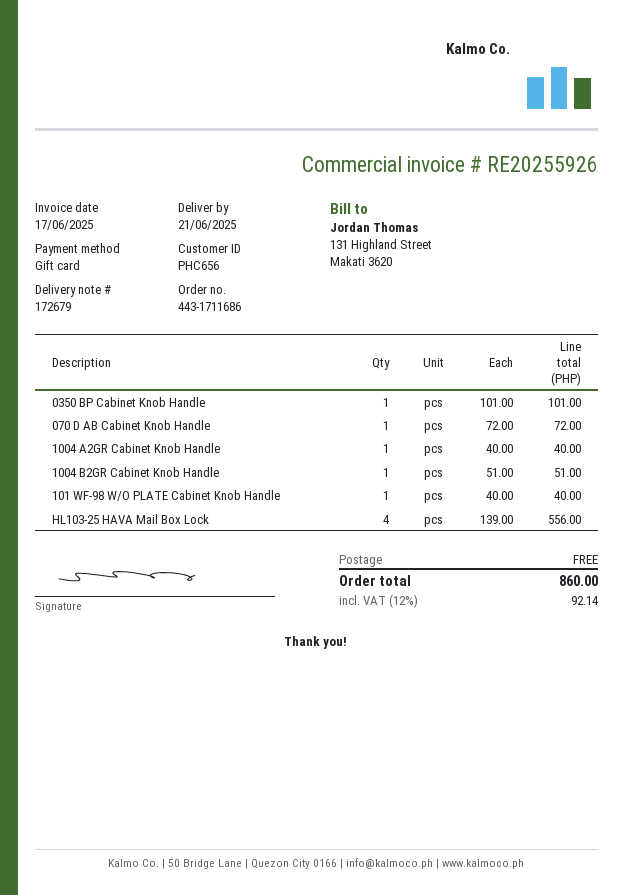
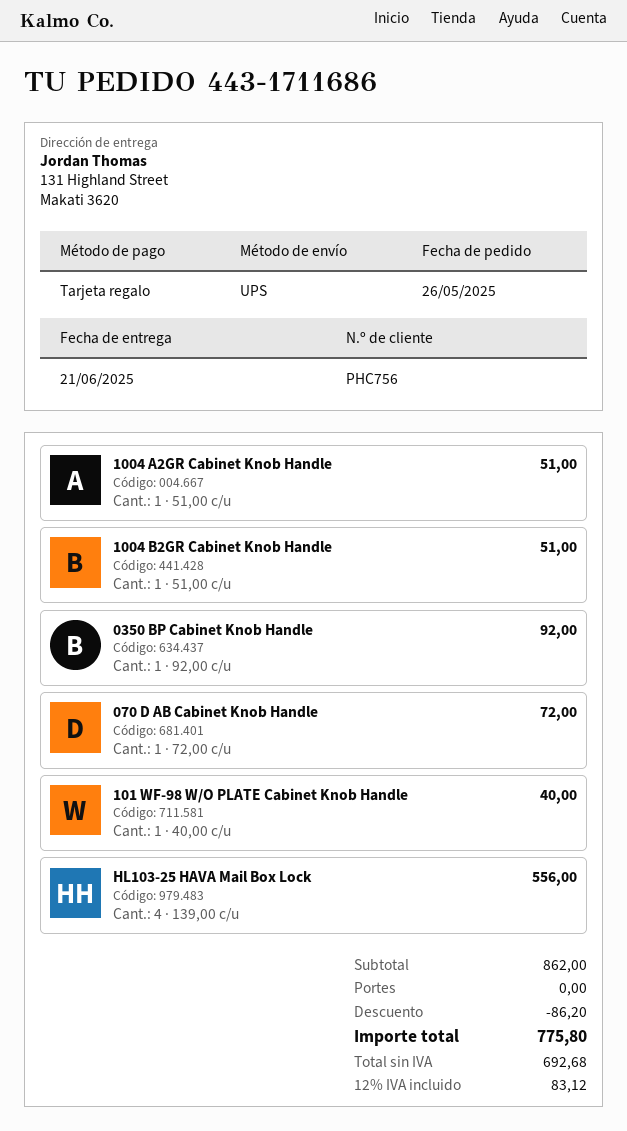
customer number: PHC656 -> PHC756
0350 BP Cabinet Knob Handle: 1 x 101.00 = 101.00 -> 1 x 92.00 = 92.00
1004 A2GR Cabinet Knob Handle: 1 x 40.00 = 40.00 -> 1 x 51.00 = 51.00
discount: none -> 86.20
tax: 12% = 92.14 -> 12% = 83.12
total: 860.00 -> 775.80

